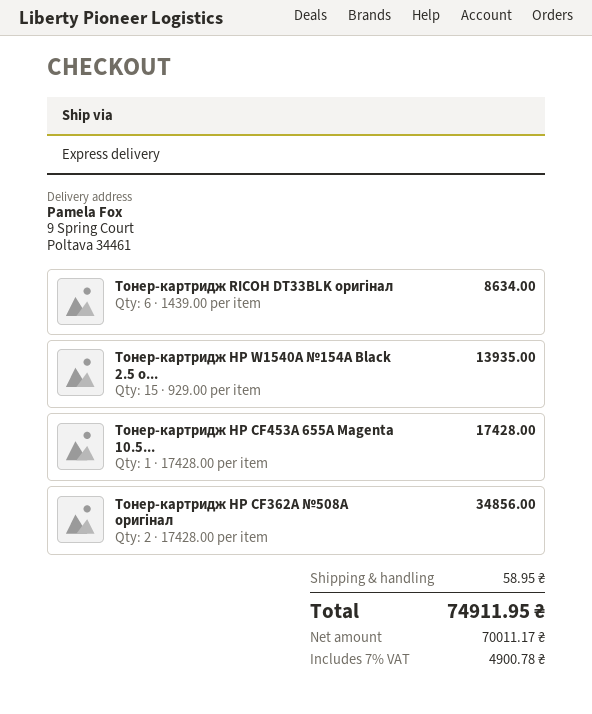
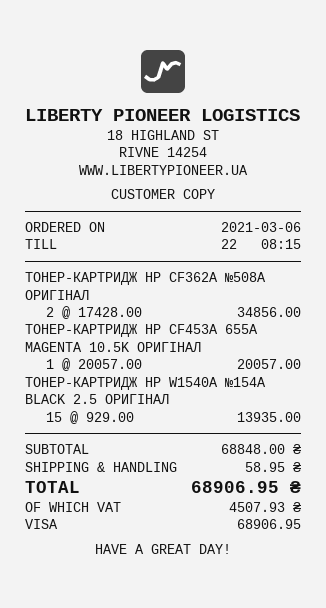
Тонер-картридж RICOH DT33BLK оригінал: 6 x 1439.00 = 8634.00 -> none
Тонер-картридж HP CF453A 655A Magenta 10.5...: 1 x 17428.00 = 17428.00 -> 1 x 20057.00 = 20057.00
tax: 4900.78 -> 4507.93
total: 74911.95 -> 68906.95

